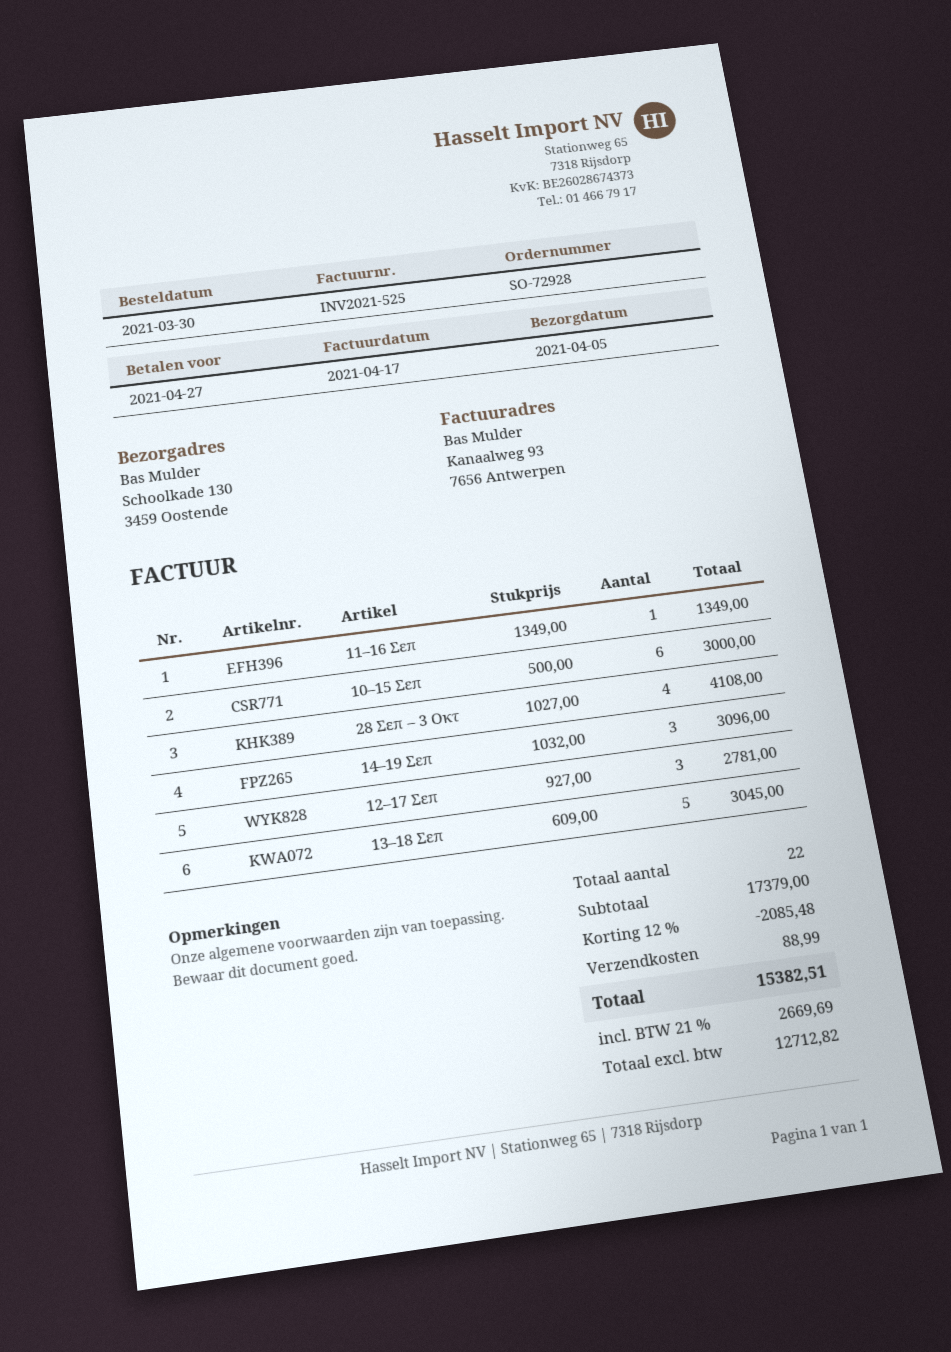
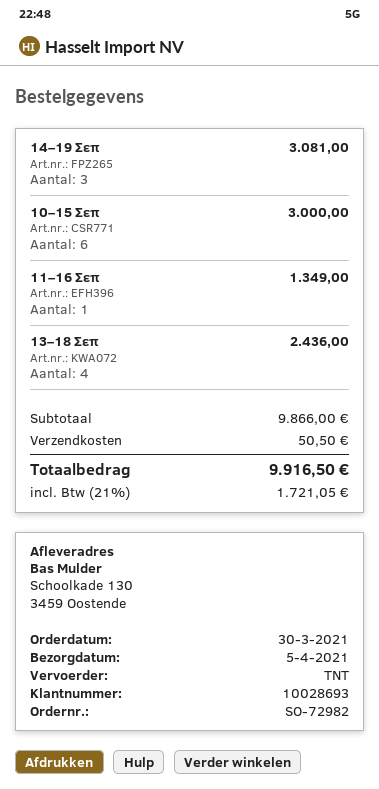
order number: SO-72928 -> SO-72982
28 Σεπ – 3 Οκτ: 4 for 4108.00 -> none
14–19 Σεπ: 3 for 3096.00 -> 3 for 3081.00
12–17 Σεπ: 3 for 2781.00 -> none
13–18 Σεπ: 5 for 3045.00 -> 4 for 2436.00
subtotal: 17379.00 -> 9866.00
discount: 12% = 2085.48 -> none
shipping: 88.99 -> 50.50
tax: 21% = 2669.69 -> 21% = 1721.05
total: 15382.51 -> 9916.50

